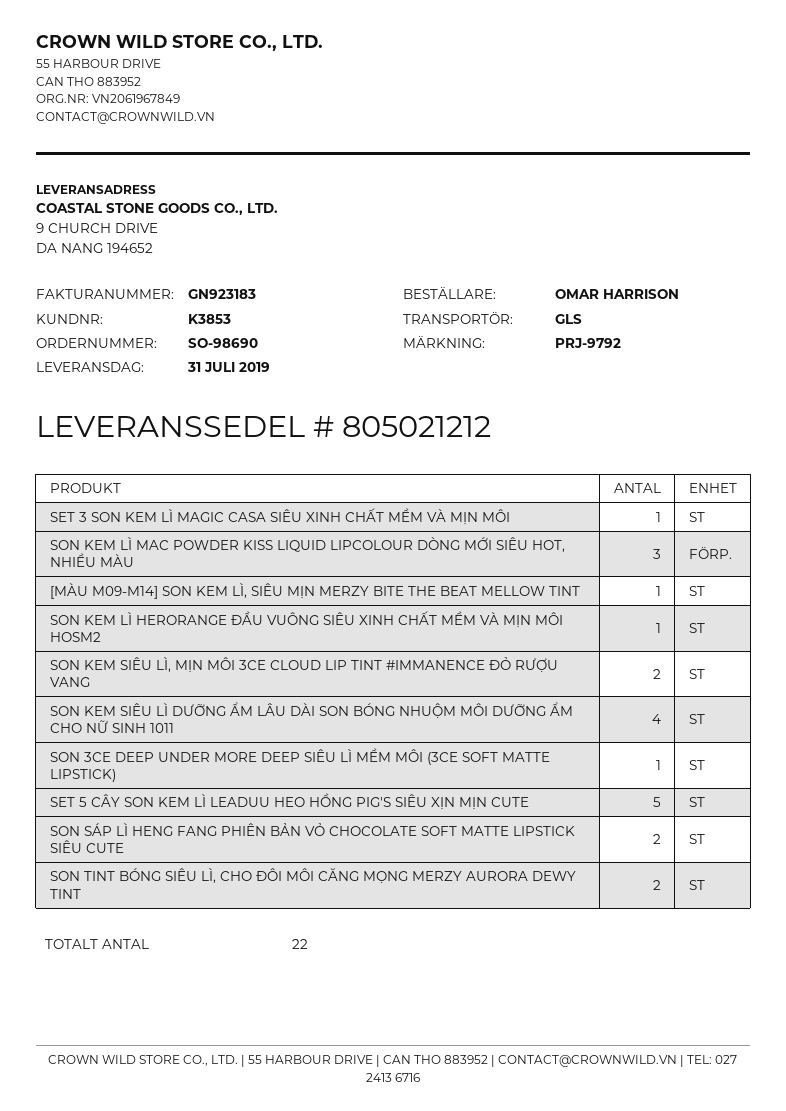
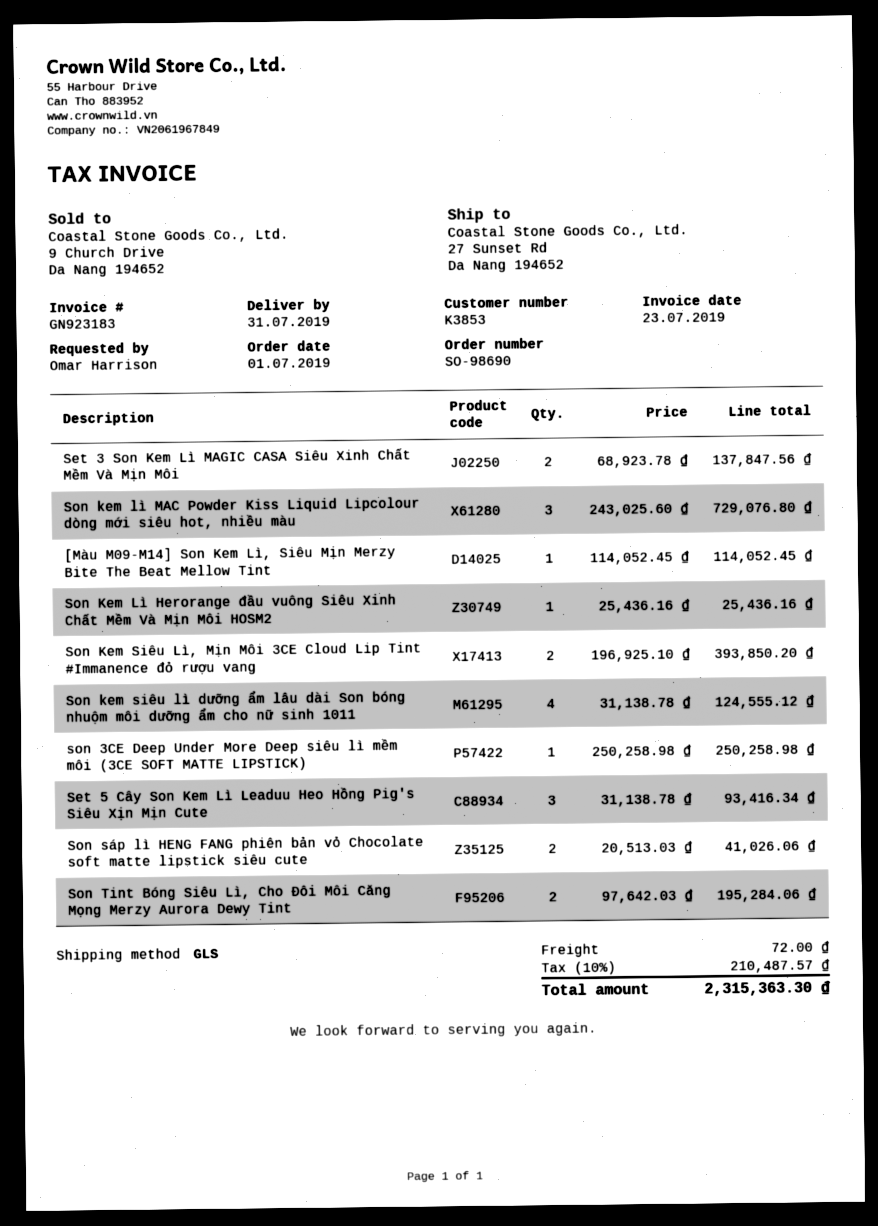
ship to: 9 CHURCH DRIVE, DA NANG 194652 -> 27 Sunset Rd, Da Nang 194652
SET 3 SON KEM LÌ MAGIC CASA SIÊU XINH CHẤT MỀM VÀ MỊN MÔI: 1 -> 2
SET 5 CÂY SON KEM LÌ LEADUU HEO HỒNG PIG'S SIÊU XỊN MỊN CUTE: 5 -> 3

